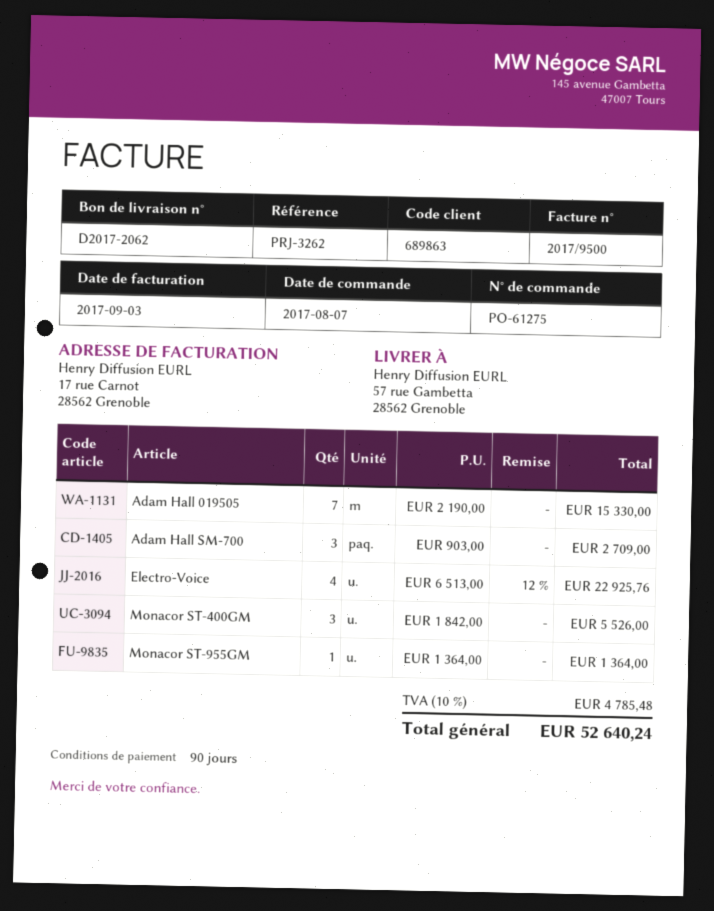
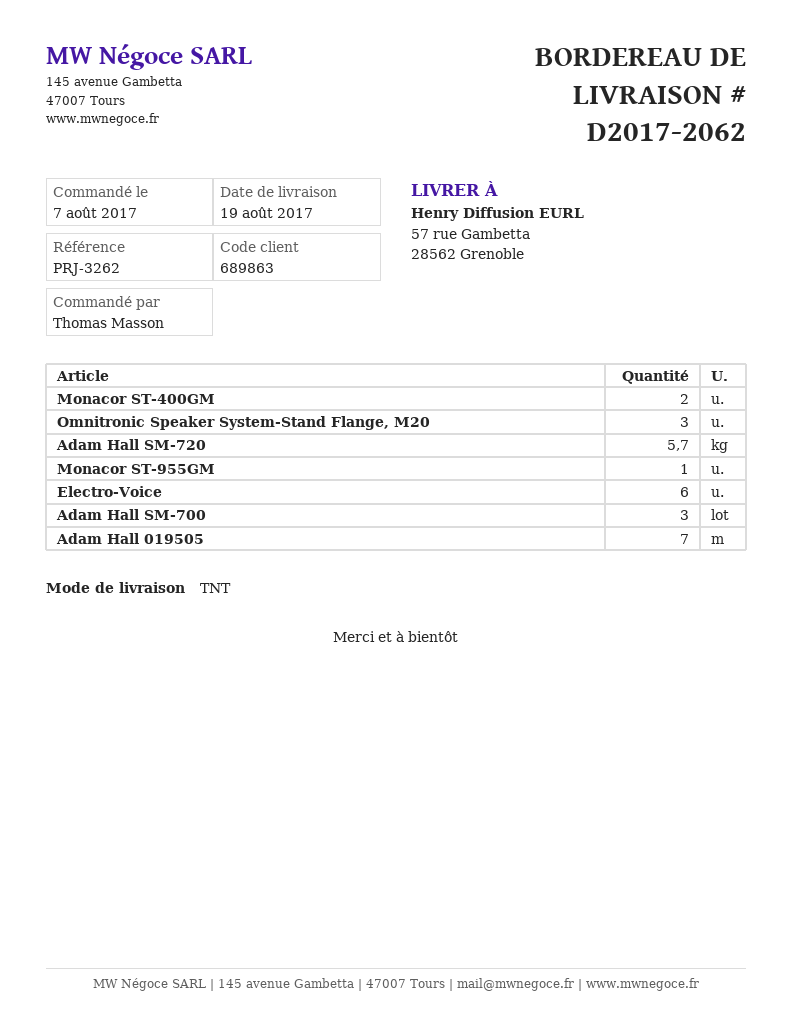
Electro-Voice: 4 -> 6
Monacor ST-400GM: 3 -> 2
Omnitronic Speaker System-Stand Flange, M20: none -> 3
Adam Hall SM-720: none -> 5.7

